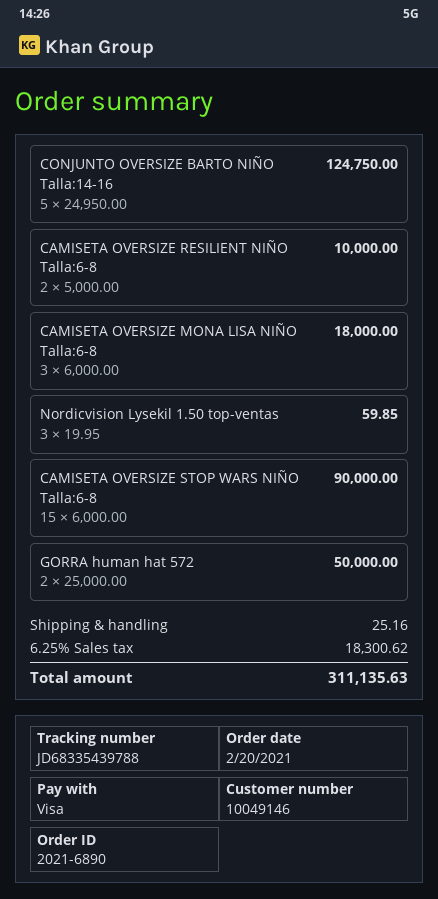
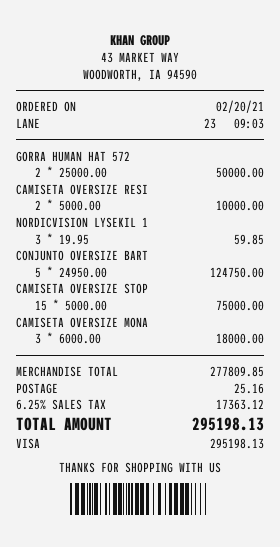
CAMISETA OVERSIZE STOP WARS NIÑO Talla:6-8: 15 x 6000.00 = 90000.00 -> 15 x 5000.00 = 75000.00
tax: 6.25% = 18300.62 -> 6.25% = 17363.12
total: 311135.63 -> 295198.13

